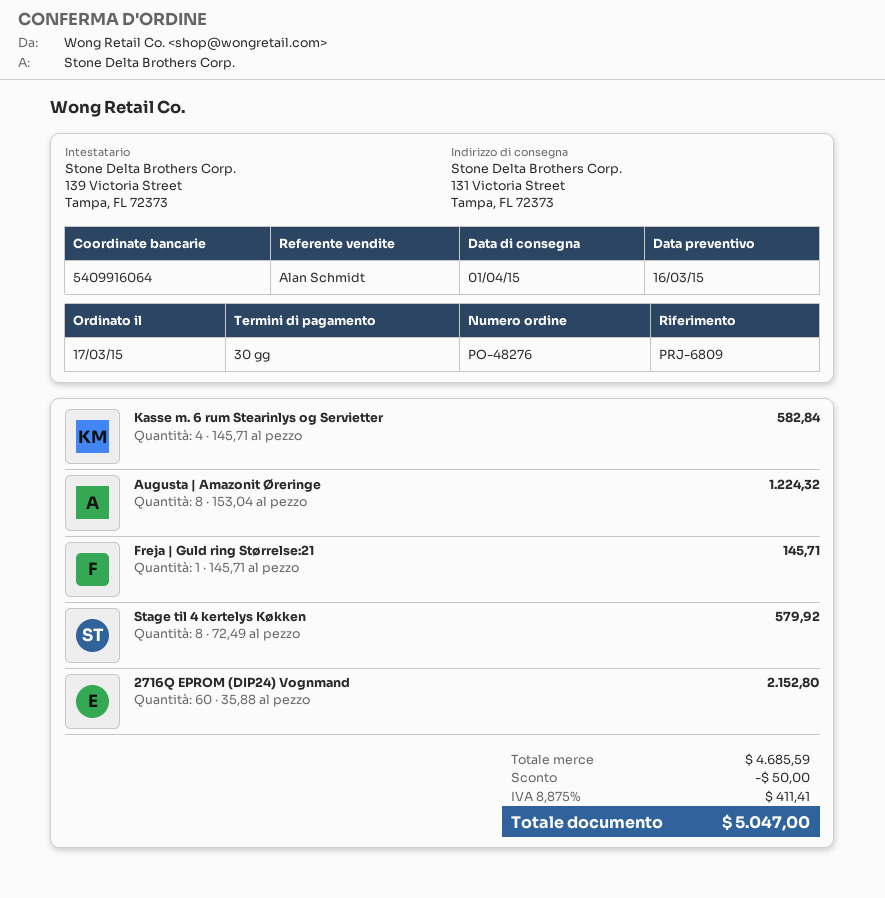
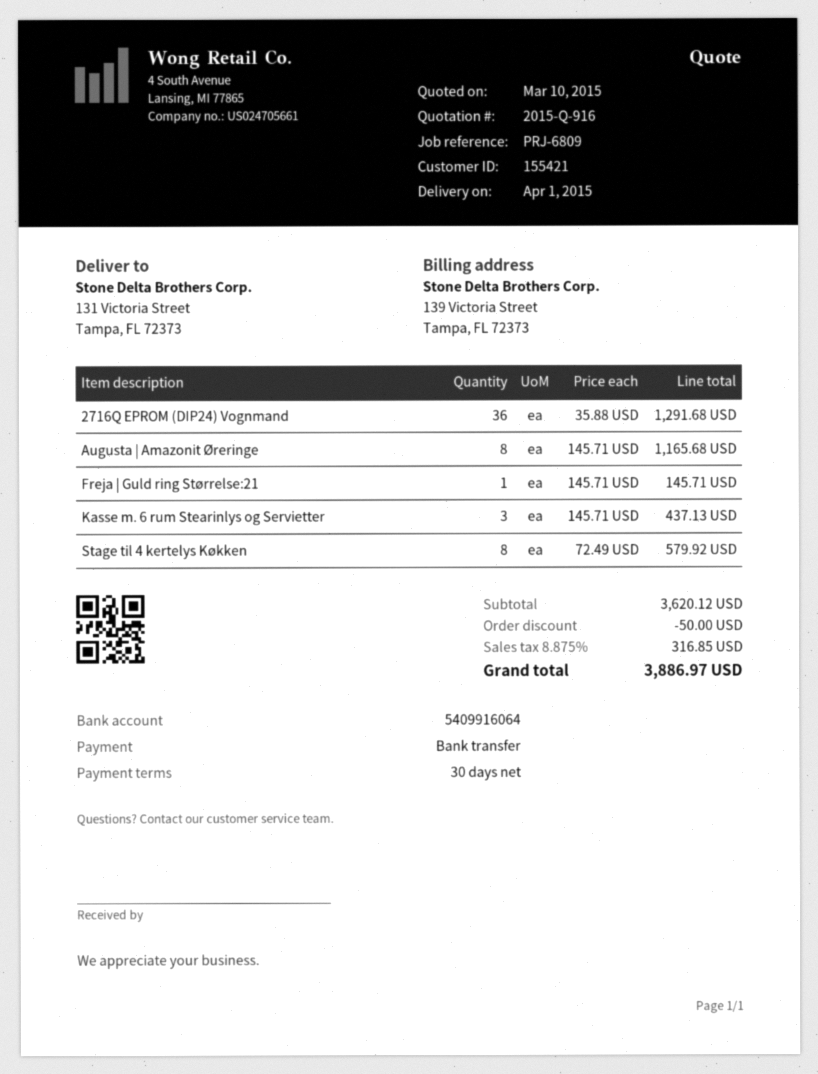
quote date: 2015-03-16 -> 2015-03-10
Kasse m. 6 rum Stearinlys og Servietter: 4 x 145.71 = 582.84 -> 3 x 145.71 = 437.13
Augusta | Amazonit Øreringe: 8 x 153.04 = 1224.32 -> 8 x 145.71 = 1165.68
2716Q EPROM (DIP24) Vognmand: 60 x 35.88 = 2152.80 -> 36 x 35.88 = 1291.68
subtotal: 4685.59 -> 3620.12
tax: 8.875% = 411.41 -> 8.875% = 316.85
total: 5047.00 -> 3886.97

